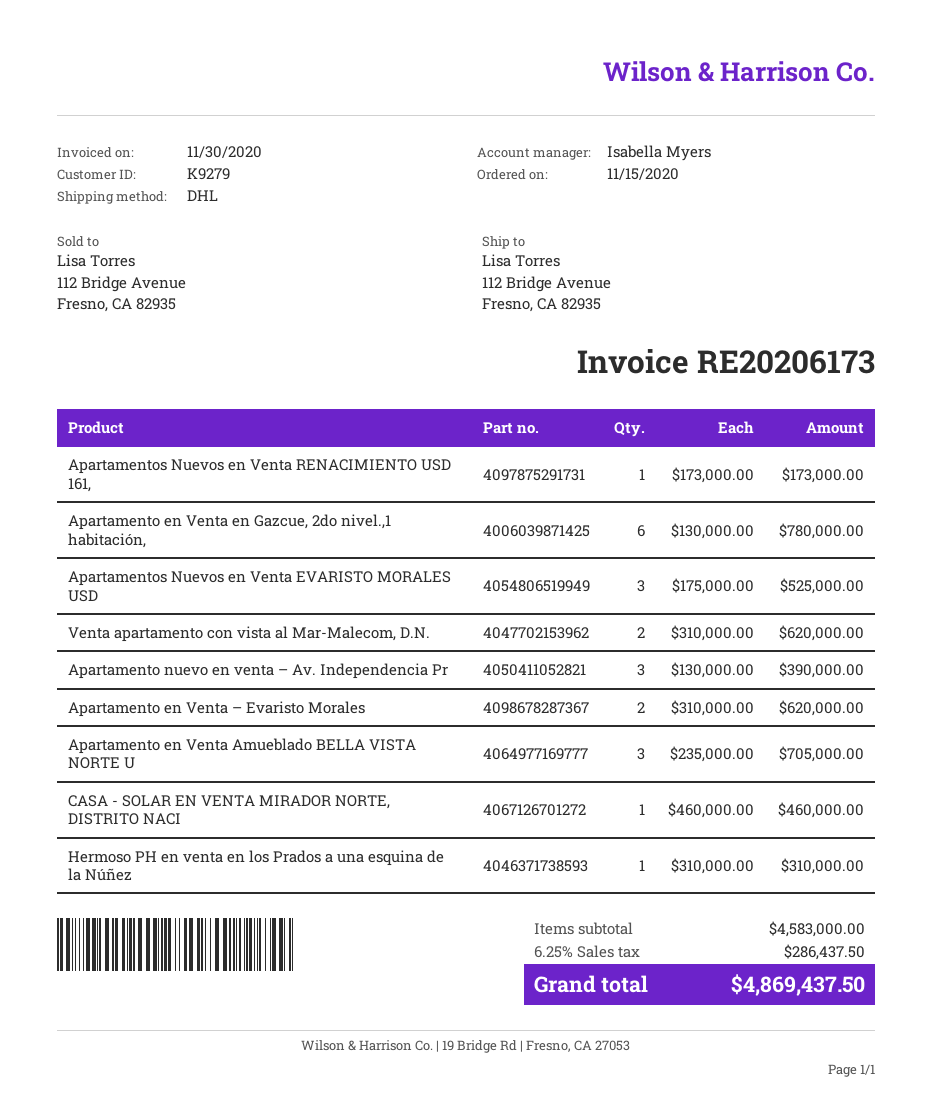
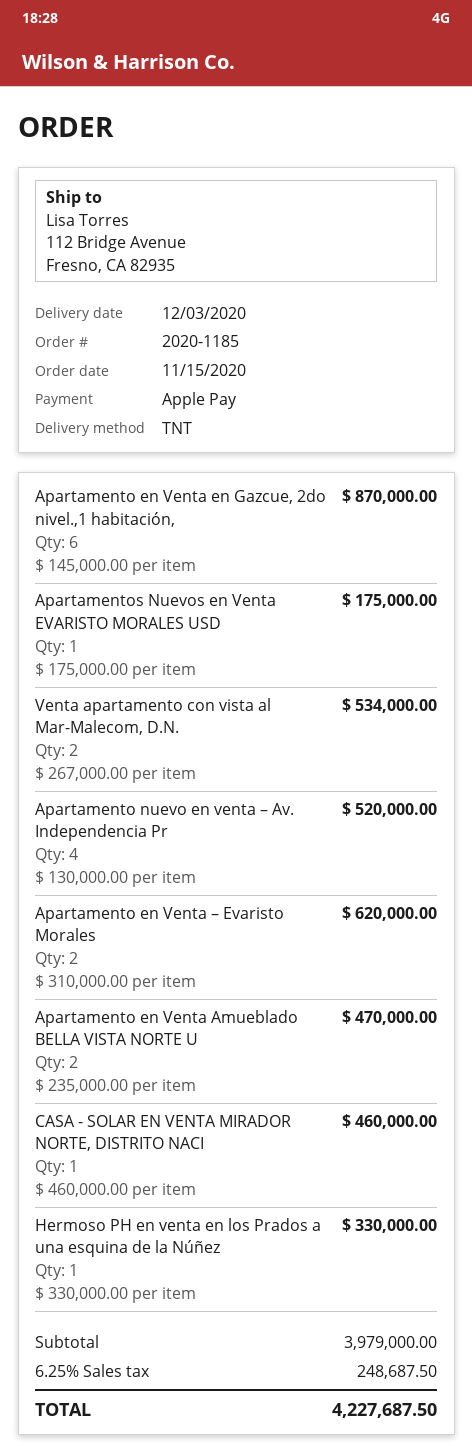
shipping method: DHL -> TNT
Apartamentos Nuevos en Venta RENACIMIENTO USD 161,: 1 x 173000.00 = 173000.00 -> none
Apartamento en Venta en Gazcue, 2do nivel.,1 habitación,: 6 x 130000.00 = 780000.00 -> 6 x 145000.00 = 870000.00
Apartamentos Nuevos en Venta EVARISTO MORALES USD: 3 x 175000.00 = 525000.00 -> 1 x 175000.00 = 175000.00
Venta apartamento con vista al Mar-Malecom, D.N.: 2 x 310000.00 = 620000.00 -> 2 x 267000.00 = 534000.00
Apartamento nuevo en venta – Av. Independencia Pr: 3 x 130000.00 = 390000.00 -> 4 x 130000.00 = 520000.00
Apartamento en Venta Amueblado BELLA VISTA NORTE U: 3 x 235000.00 = 705000.00 -> 2 x 235000.00 = 470000.00
Hermoso PH en venta en los Prados a una esquina de la Núñez: 1 x 310000.00 = 310000.00 -> 1 x 330000.00 = 330000.00
subtotal: 4583000.00 -> 3979000.00
tax: 6.25% = 286437.50 -> 6.25% = 248687.50
total: 4869437.50 -> 4227687.50

